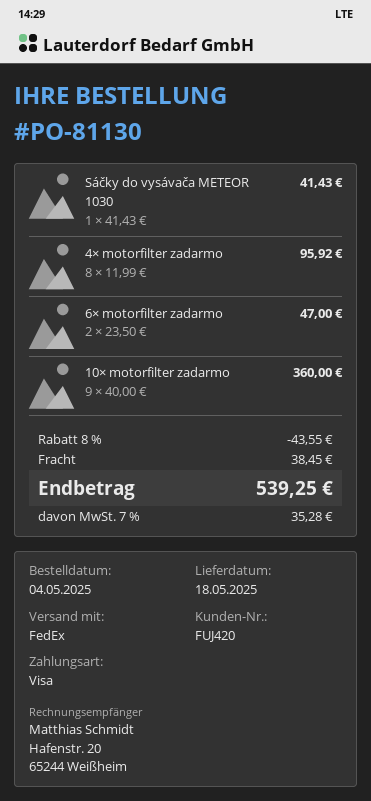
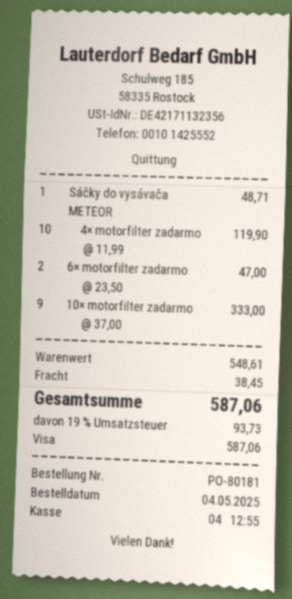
order number: PO-81130 -> PO-80181
Sáčky do vysávača METEOR 1030: 1 x 41.43 = 41.43 -> 1 x 48.71 = 48.71
4× motorfilter zadarmo: 8 x 11.99 = 95.92 -> 10 x 11.99 = 119.90
10× motorfilter zadarmo: 9 x 40.00 = 360.00 -> 9 x 37.00 = 333.00
discount: 8% = 43.55 -> none
tax: 7% = 35.28 -> 19% = 93.73
total: 539.25 -> 587.06

